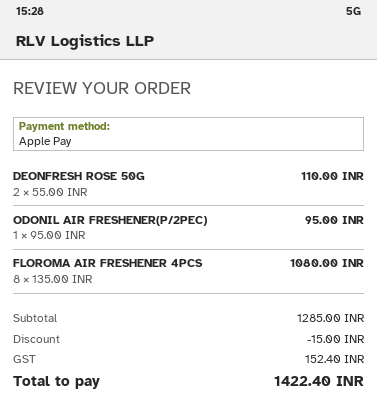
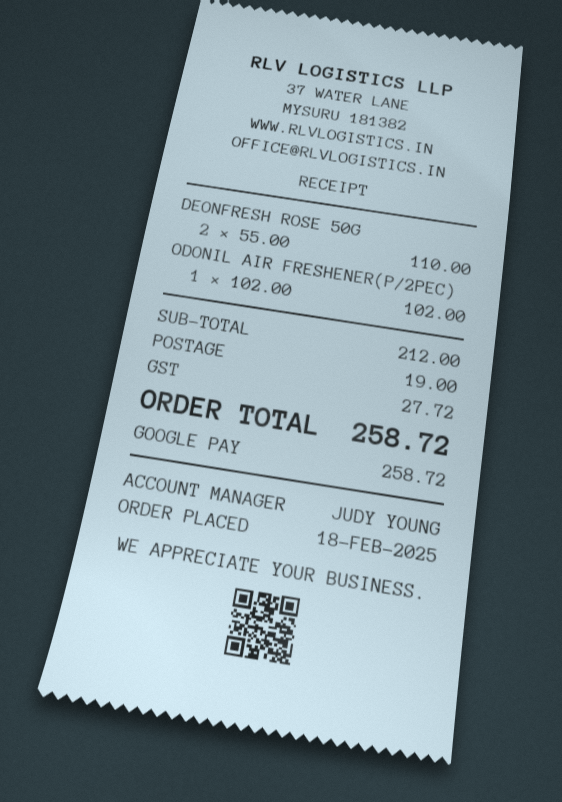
payment method: Apple Pay -> Google Pay
ODONIL AIR FRESHENER(P/2PEC): 1 x 95.00 = 95.00 -> 1 x 102.00 = 102.00
FLOROMA AIR FRESHENER 4PCS: 8 x 135.00 = 1080.00 -> none
subtotal: 1285.00 -> 212.00
discount: 15.00 -> none
shipping: none -> 19.00
tax: 152.40 -> 27.72
total: 1422.40 -> 258.72

